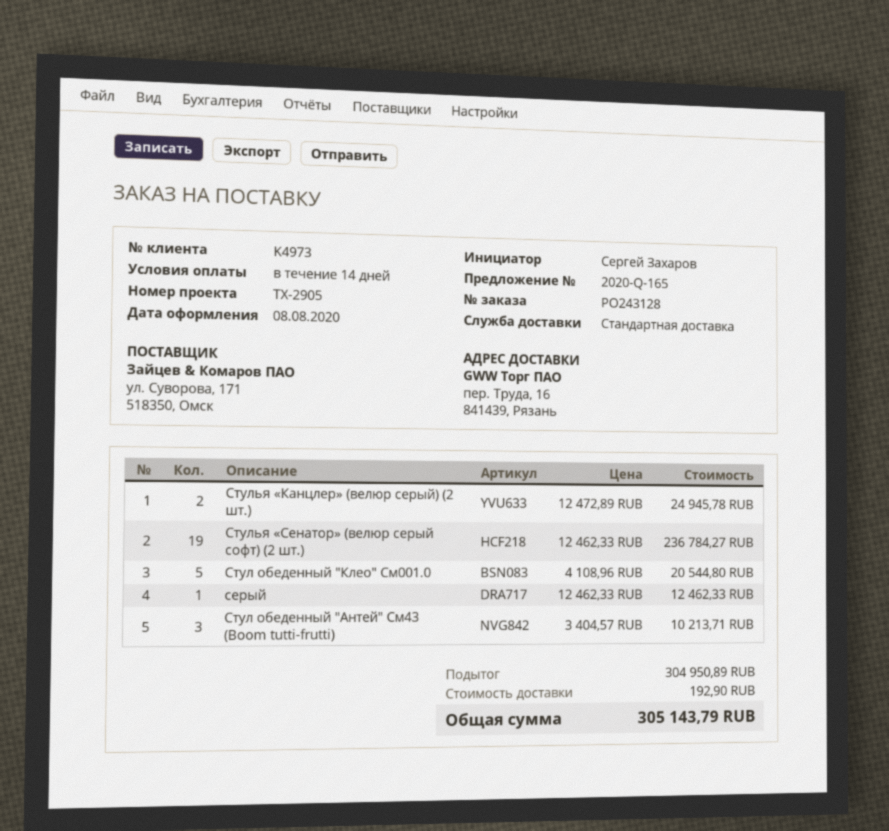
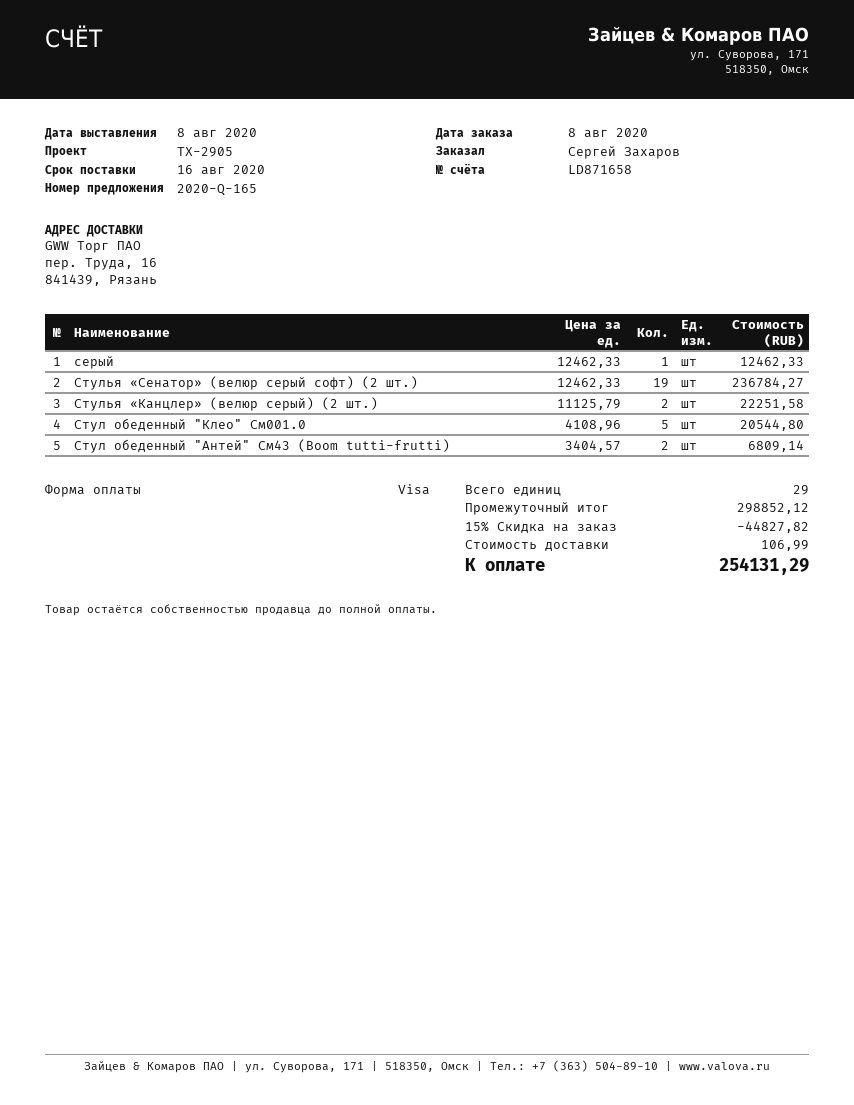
Стулья «Канцлер» (велюр серый) (2 шт.): 2 x 12472.89 = 24945.78 -> 2 x 11125.79 = 22251.58
Стул обеденный "Антей" См43 (Boom tutti-frutti): 3 x 3404.57 = 10213.71 -> 2 x 3404.57 = 6809.14
subtotal: 304950.89 -> 298852.12
discount: none -> 15% = 44827.82
shipping: 192.90 -> 106.99
total: 305143.79 -> 254131.29

